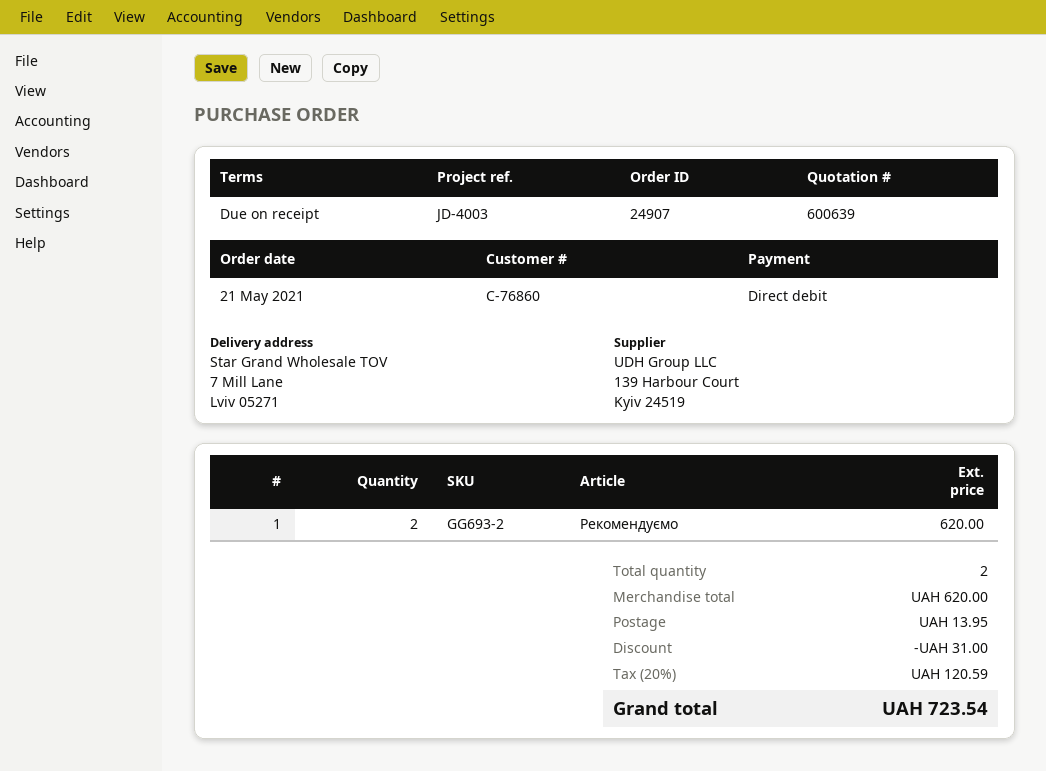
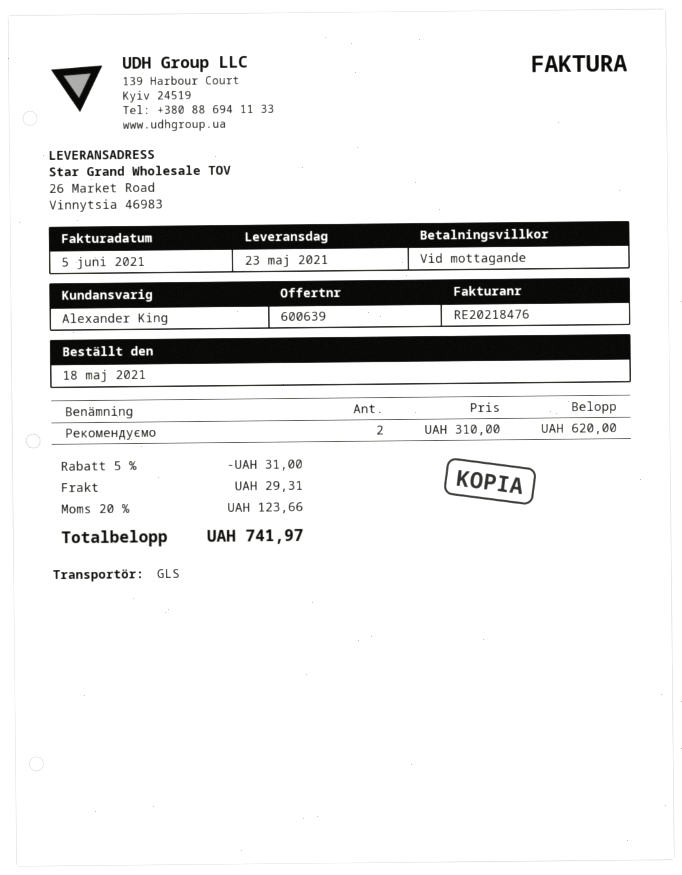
order date: 2021-05-21 -> 2021-05-18
ship to: 7 Mill Lane, Lviv 05271 -> 26 Market Road, Vinnytsia 46983
shipping: 13.95 -> 29.31
tax: 20% = 120.59 -> 20% = 123.66
total: 723.54 -> 741.97

